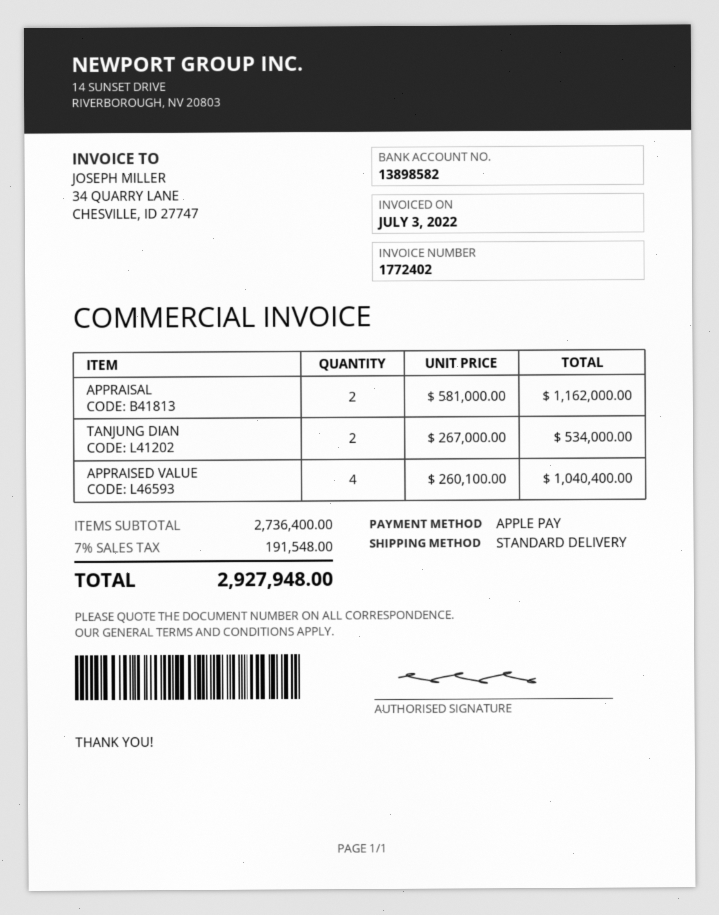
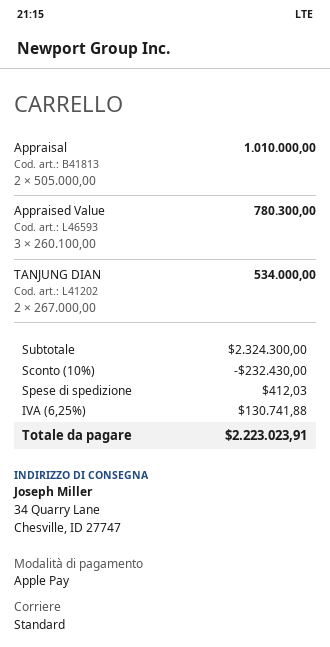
APPRAISAL: 2 x 581000.00 = 1162000.00 -> 2 x 505000.00 = 1010000.00
APPRAISED VALUE: 4 x 260100.00 = 1040400.00 -> 3 x 260100.00 = 780300.00
subtotal: 2736400.00 -> 2324300.00
discount: none -> 10% = 232430.00
shipping: none -> 412.03
tax: 7% = 191548.00 -> 6.25% = 130741.88
total: 2927948.00 -> 2223023.91

